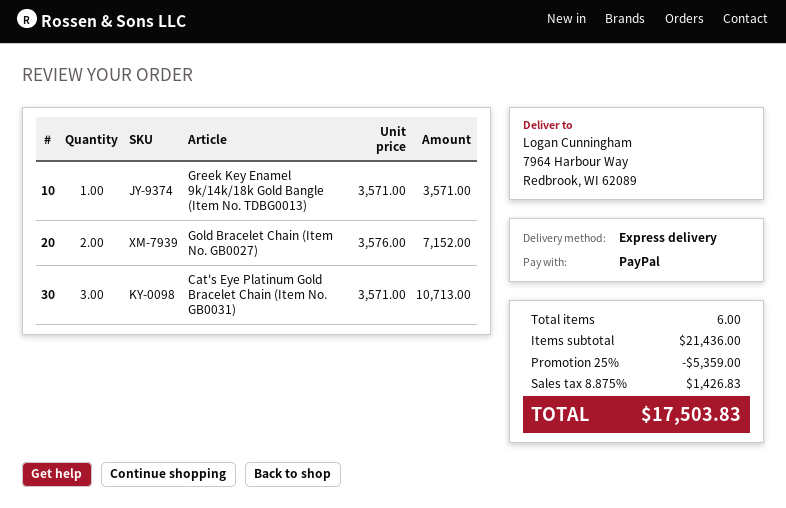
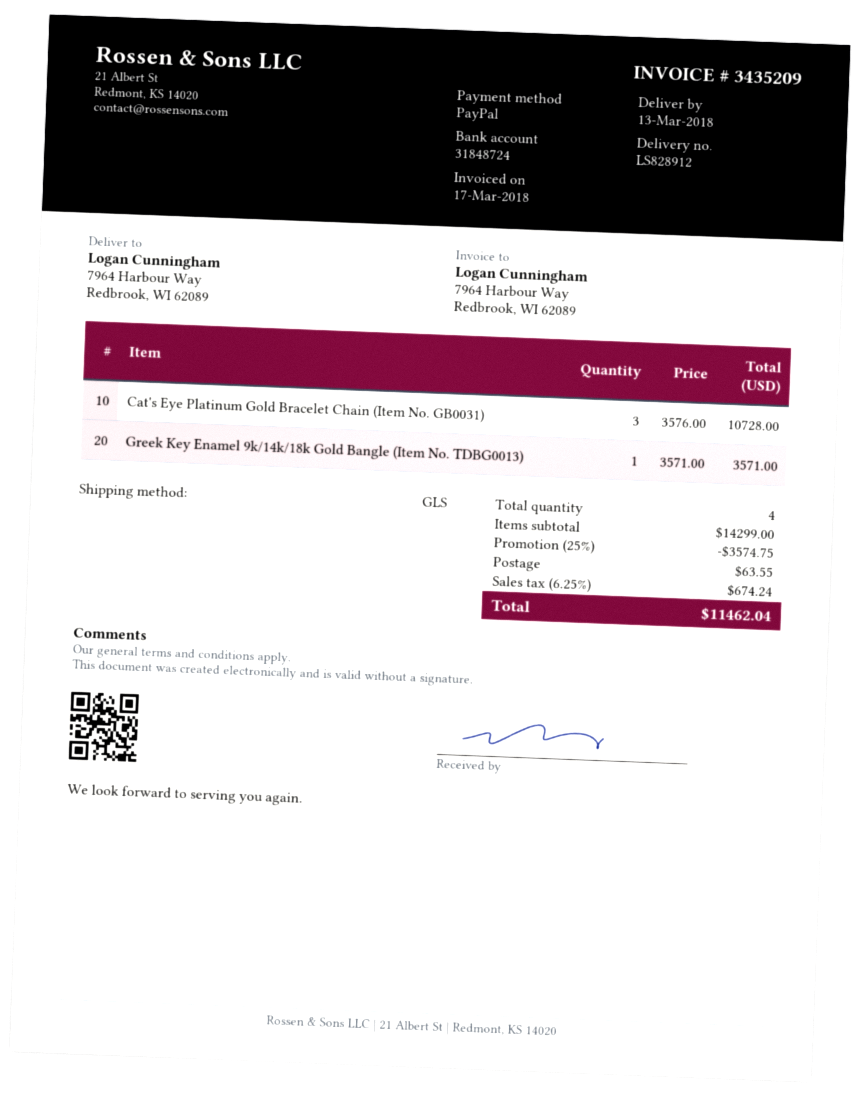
shipping method: express -> GLS
Gold Bracelet Chain (Item No. GB0027): 2 x 3576.00 = 7152.00 -> none
Cat's Eye Platinum Gold Bracelet Chain (Item No. GB0031): 3 x 3571.00 = 10713.00 -> 3 x 3576.00 = 10728.00
total quantity: 6 -> 4
subtotal: 21436.00 -> 14299.00
discount: 25% = 5359.00 -> 25% = 3574.75
shipping: none -> 63.55
tax: 8.875% = 1426.83 -> 6.25% = 674.24
total: 17503.83 -> 11462.04

